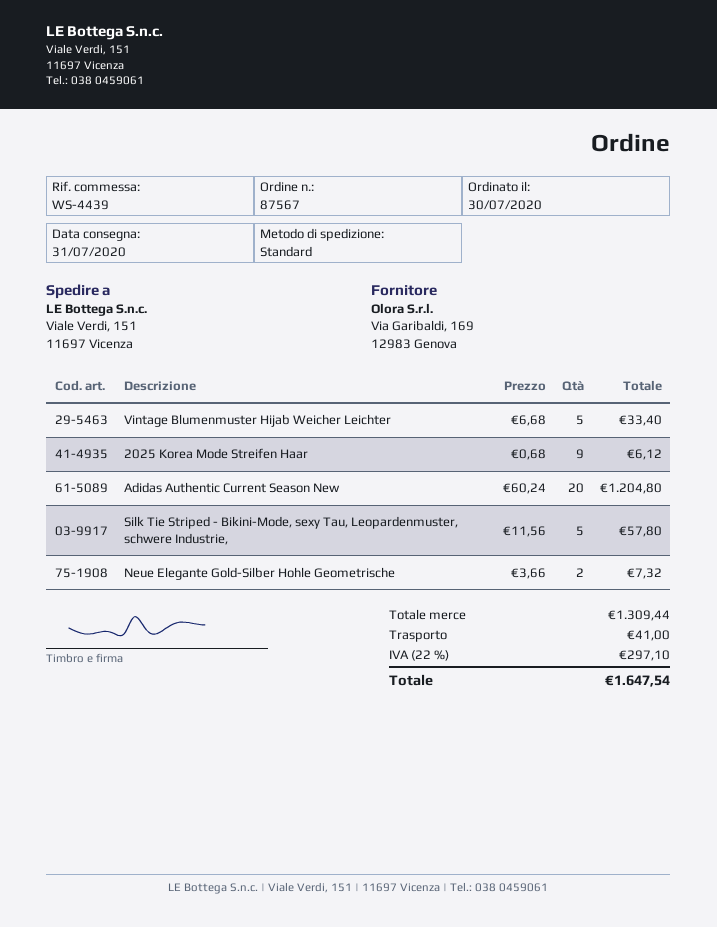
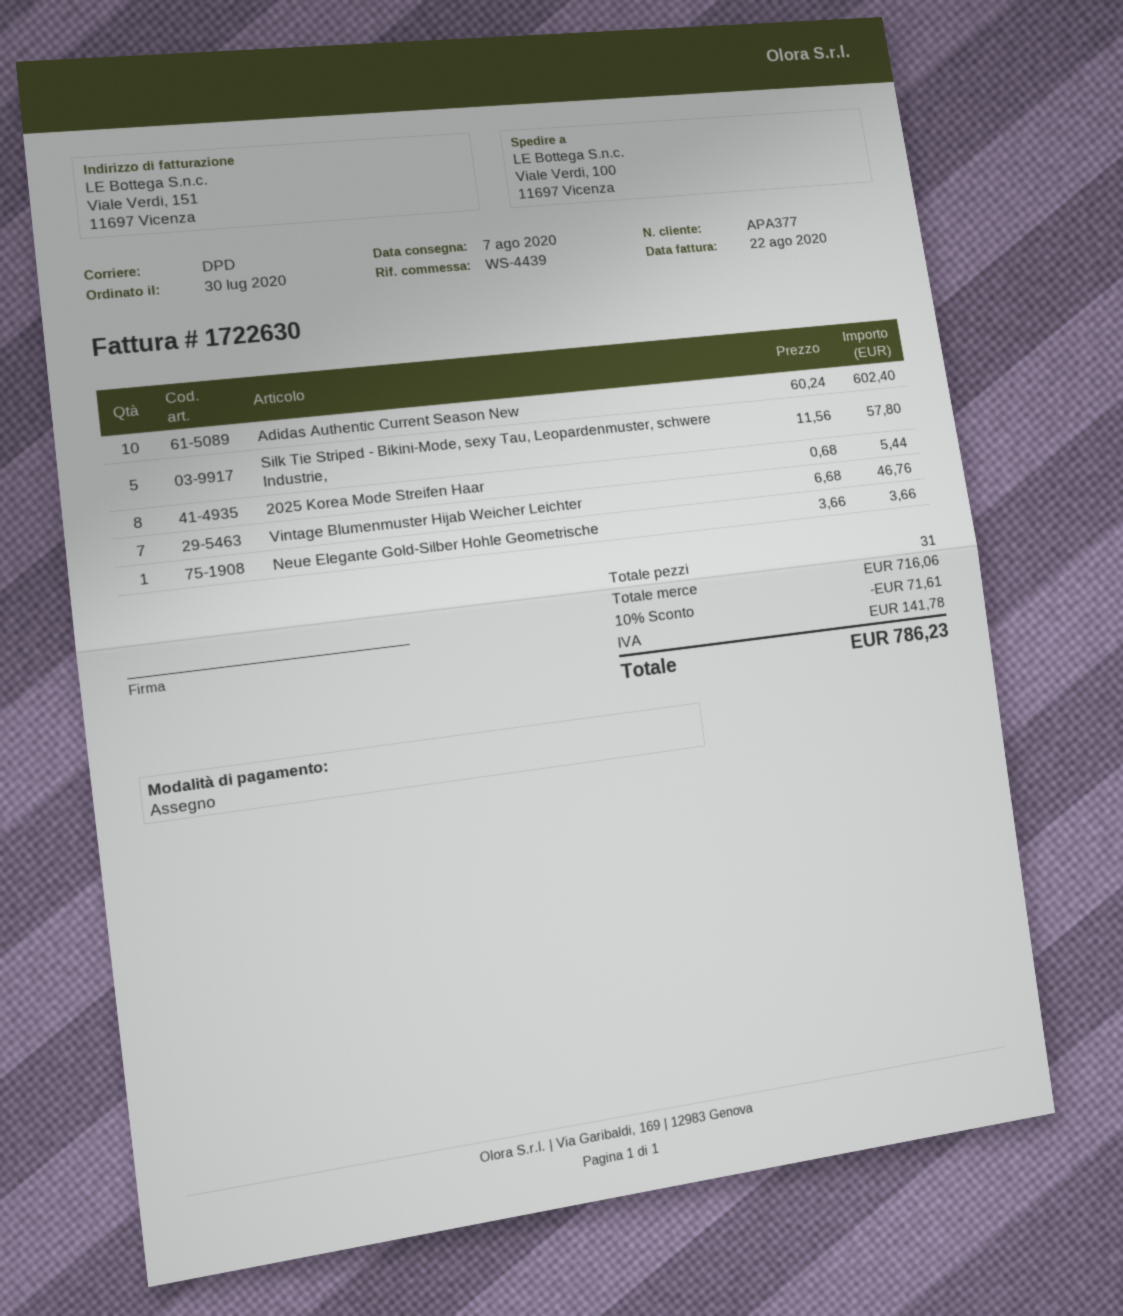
delivery date: 2020-07-31 -> 2020-08-07
shipping method: standard -> DPD
ship to: Viale Verdi, 151, 11697 Vicenza -> Viale Verdi, 100, 11697 Vicenza
Vintage Blumenmuster Hijab Weicher Leichter: 5 x 6.68 = 33.40 -> 7 x 6.68 = 46.76
2025 Korea Mode Streifen Haar: 9 x 0.68 = 6.12 -> 8 x 0.68 = 5.44
Adidas Authentic Current Season New: 20 x 60.24 = 1204.80 -> 10 x 60.24 = 602.40
Neue Elegante Gold-Silber Hohle Geometrische: 2 x 3.66 = 7.32 -> 1 x 3.66 = 3.66
subtotal: 1309.44 -> 716.06
discount: none -> 10% = 71.61
shipping: 41.00 -> none
tax: 297.10 -> 141.78
total: 1647.54 -> 786.23

